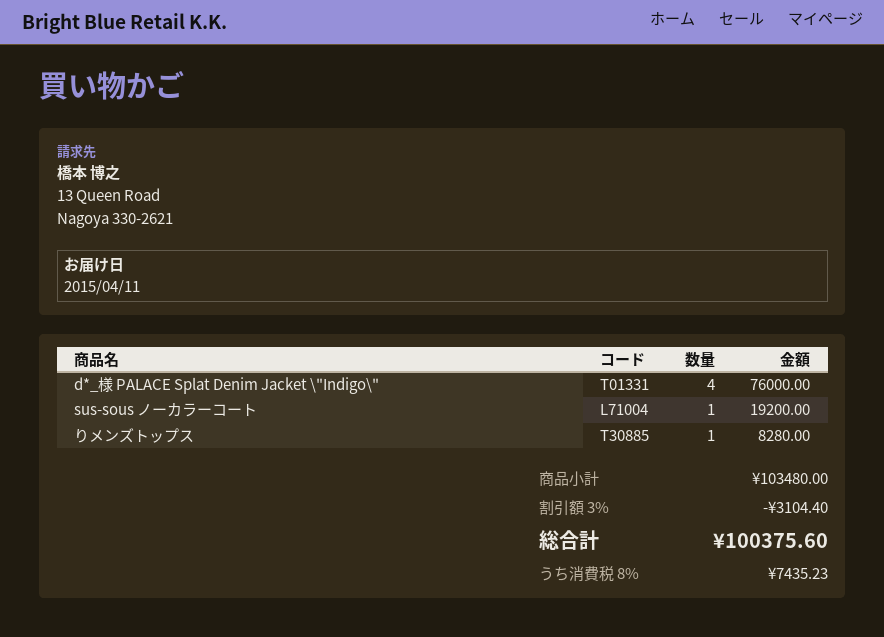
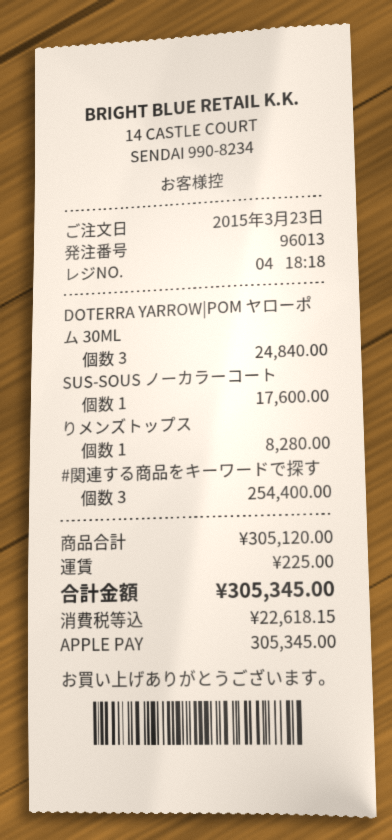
d*_様 PALACE Splat Denim Jacket \"Indigo\": 4 for 76000.00 -> none
sus-sous ノーカラーコート: 1 for 19200.00 -> 1 for 17600.00
DOTERRA YARROW|POM ヤローポム 30ML: none -> 3 for 24840.00
#関連する商品をキーワードで探す: none -> 3 for 254400.00
subtotal: 103480.00 -> 305120.00
discount: 3% = 3104.40 -> none
shipping: none -> 225.00
tax: 7435.23 -> 22618.15
total: 100375.60 -> 305345.00

